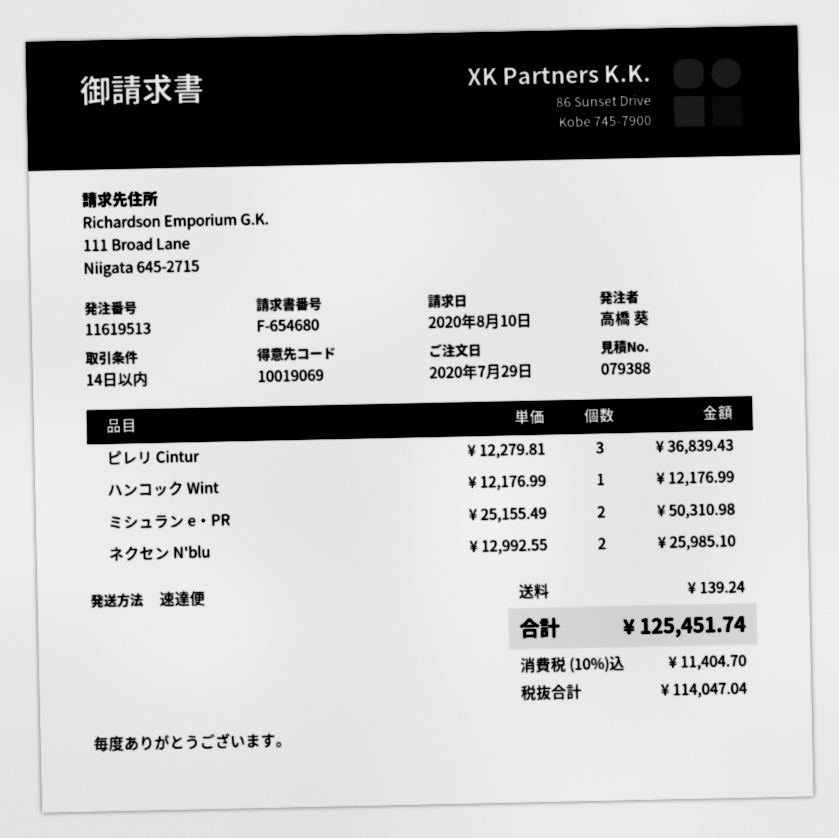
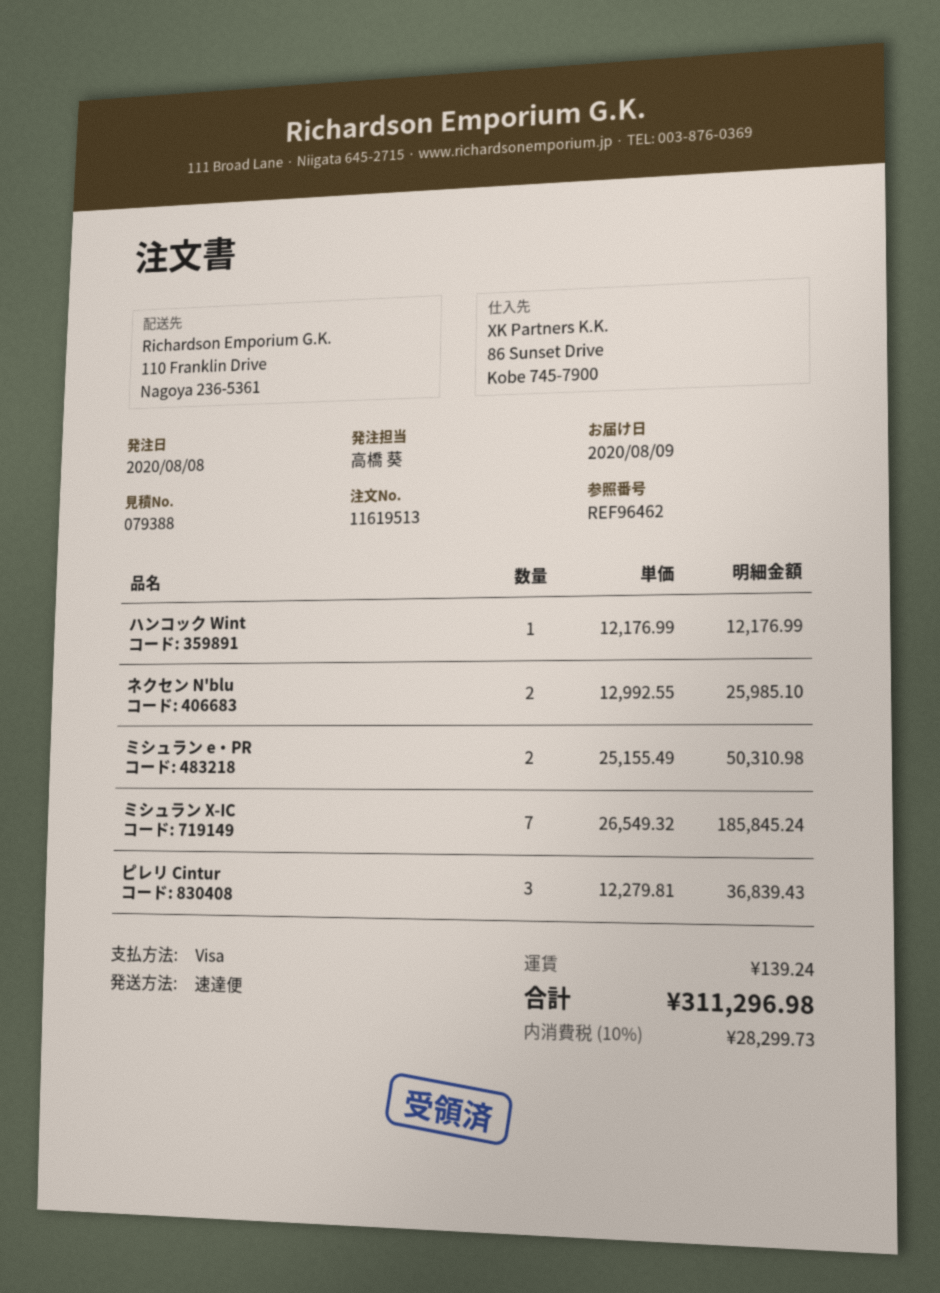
order date: 2020-07-29 -> 2020-08-08
ミシュラン X-IC: none -> 7 x 26549.32 = 185845.24
tax: 10% = 11404.70 -> 10% = 28299.73
total: 125451.74 -> 311296.98

